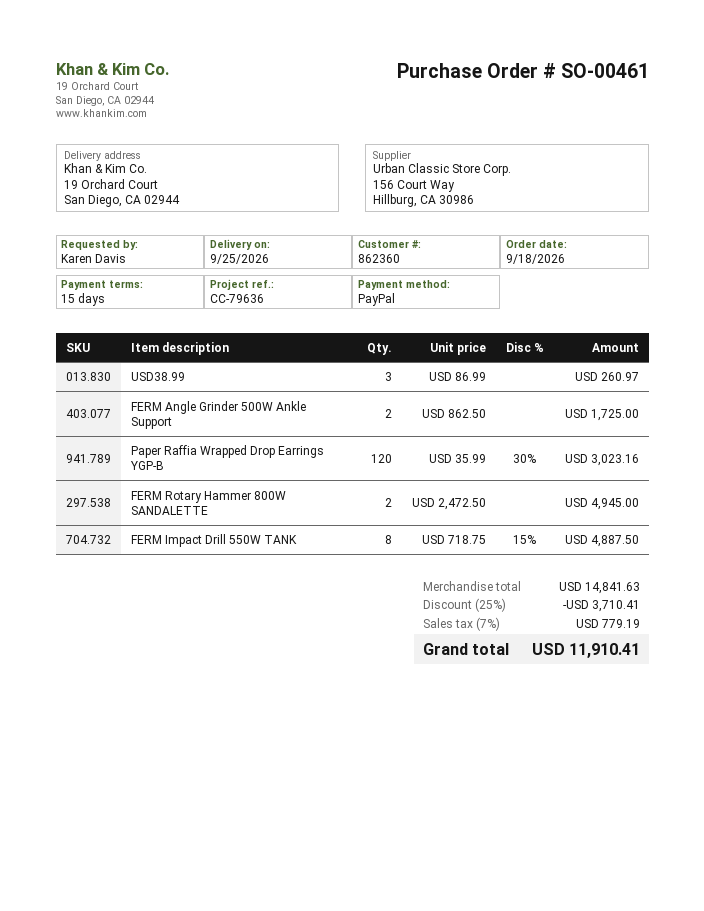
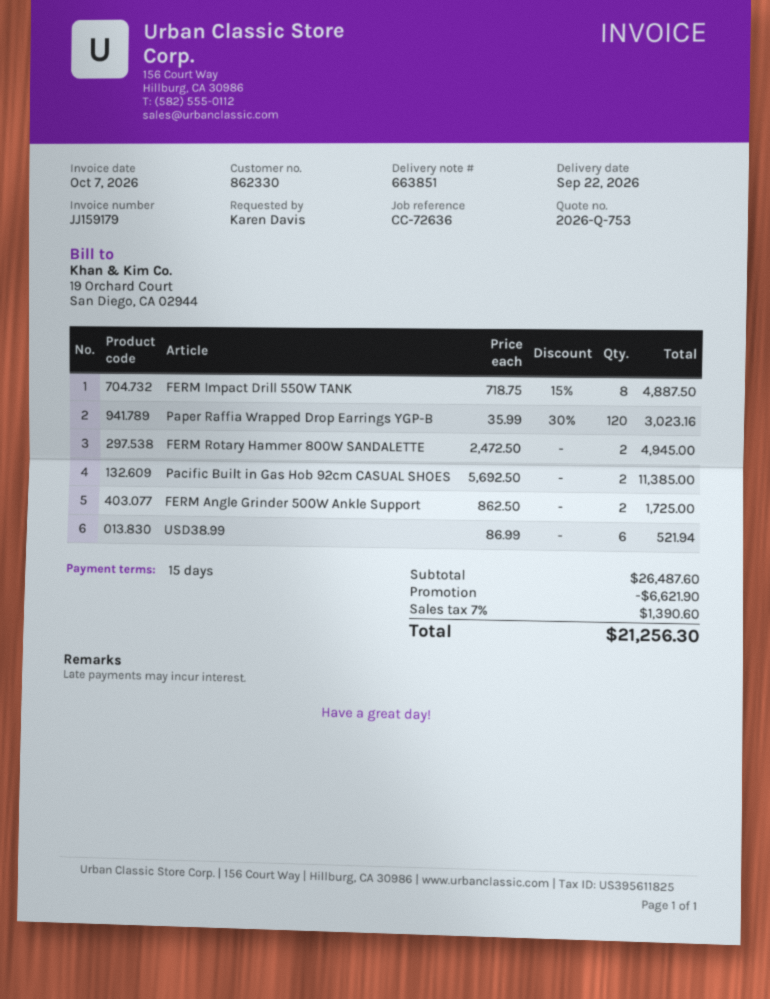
delivery date: 2026-09-25 -> 2026-09-22
customer number: 862360 -> 862330
reference: CC-79636 -> CC-72636
USD38.99: 3 x 86.99 = 260.97 -> 6 x 86.99 = 521.94
Pacific Built in Gas Hob 92cm CASUAL SHOES: none -> 2 x 5692.50 = 11385.00
subtotal: 14841.63 -> 26487.60
discount: 3710.41 -> 6621.90
tax: 7% = 779.19 -> 7% = 1390.60
total: 11910.41 -> 21256.30

